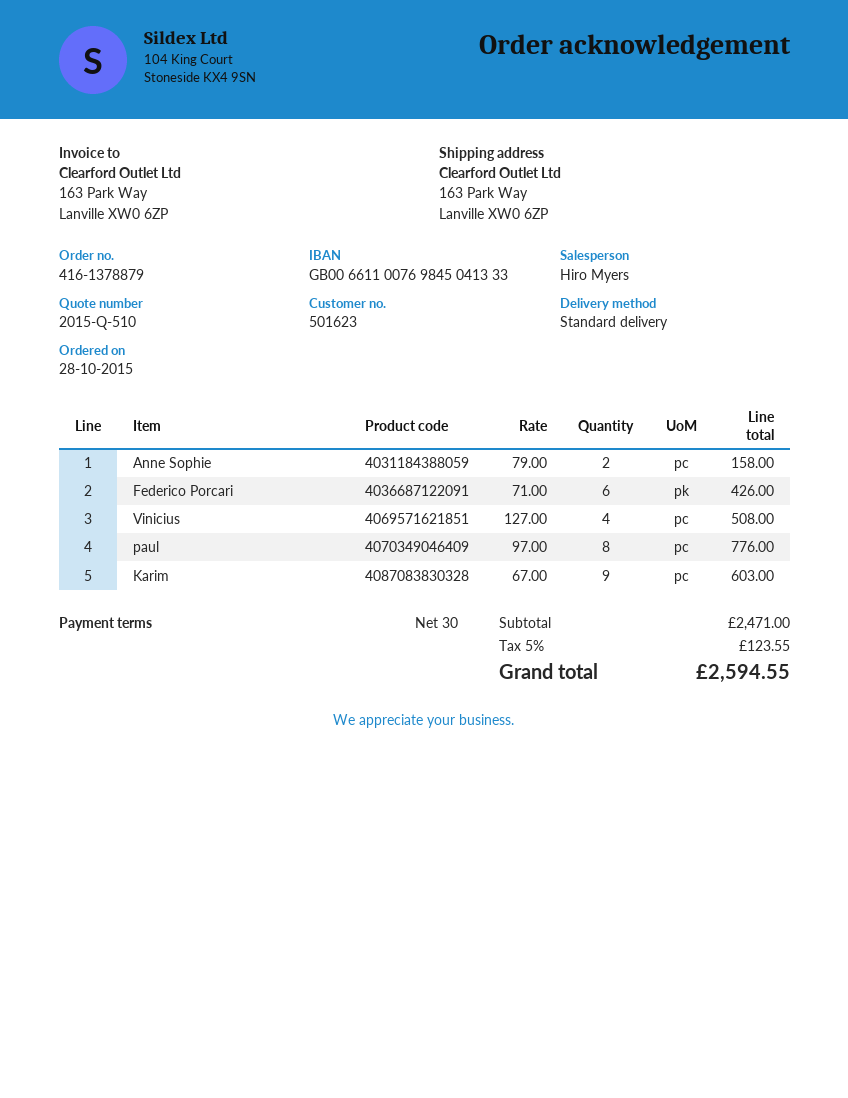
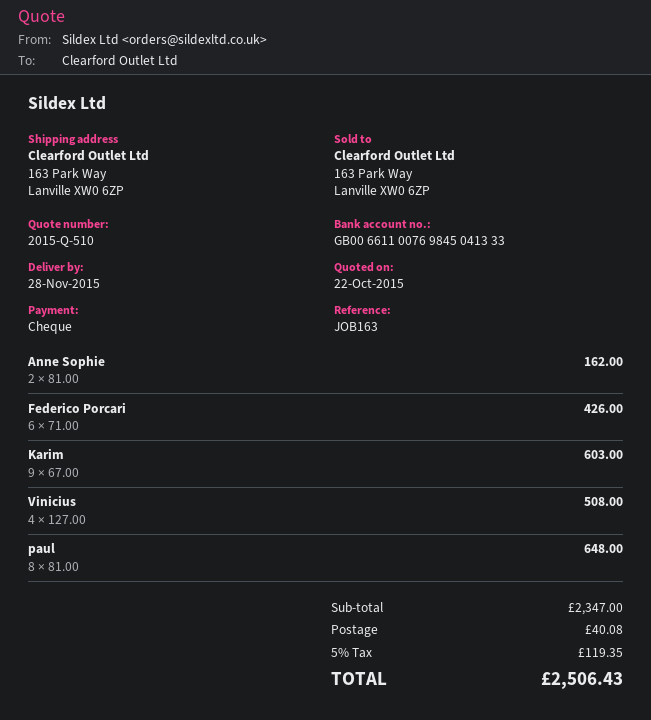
Anne Sophie: 2 x 79.00 = 158.00 -> 2 x 81.00 = 162.00
paul: 8 x 97.00 = 776.00 -> 8 x 81.00 = 648.00
subtotal: 2471.00 -> 2347.00
shipping: none -> 40.08
tax: 5% = 123.55 -> 5% = 119.35
total: 2594.55 -> 2506.43

